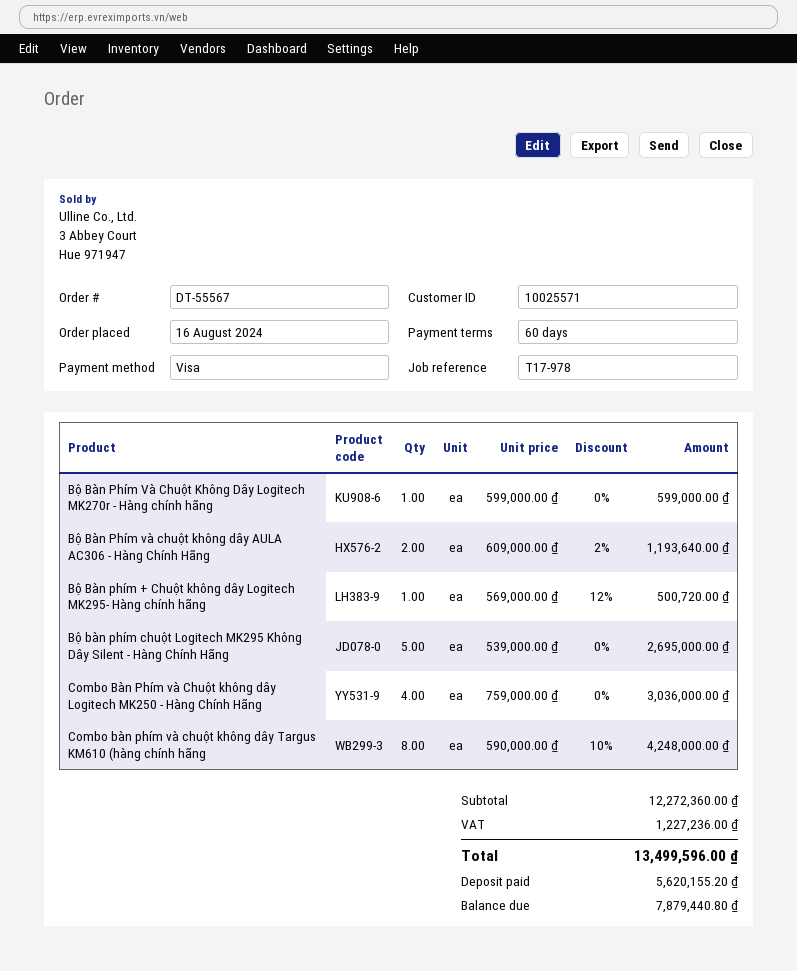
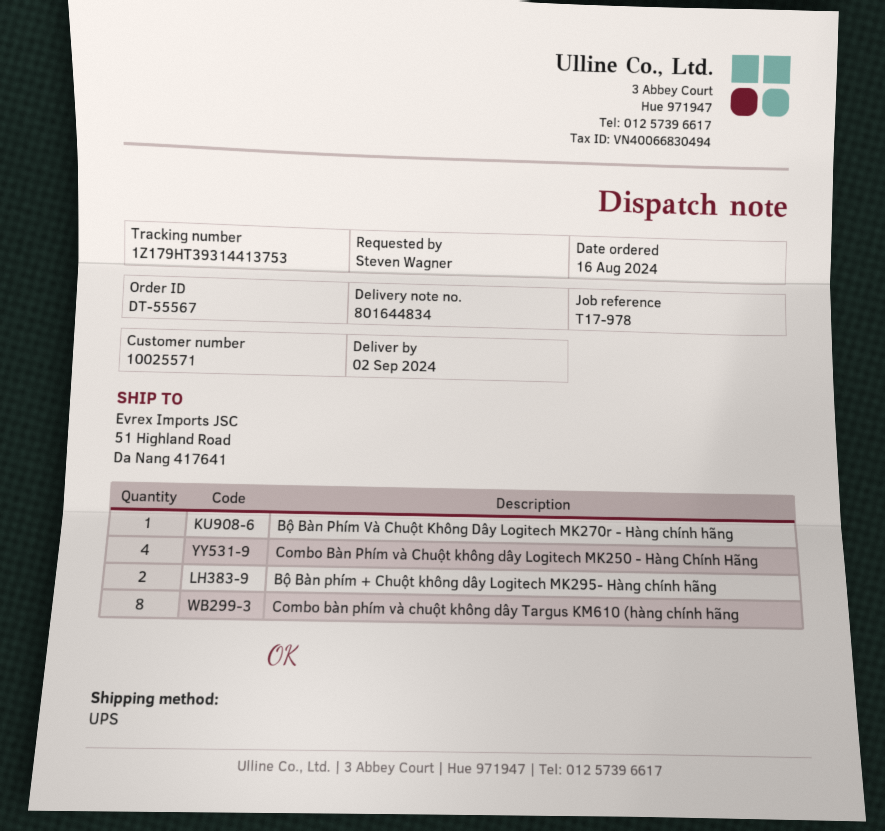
Bộ Bàn Phím và chuột không dây AULA AC306 - Hàng Chính Hãng: 2 -> none
Bộ Bàn phím + Chuột không dây Logitech MK295- Hàng chính hãng: 1 -> 2
Bộ bàn phím chuột Logitech MK295 Không Dây Silent - Hàng Chính Hãng: 5 -> none

